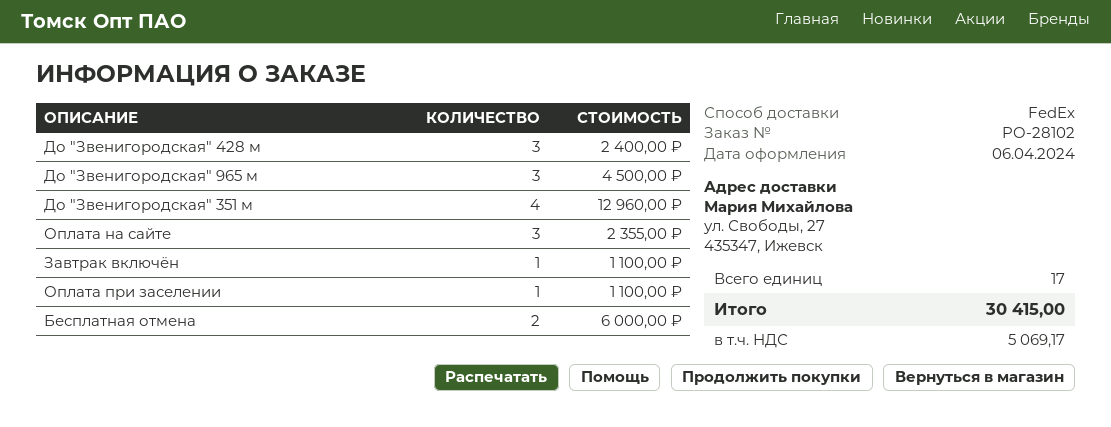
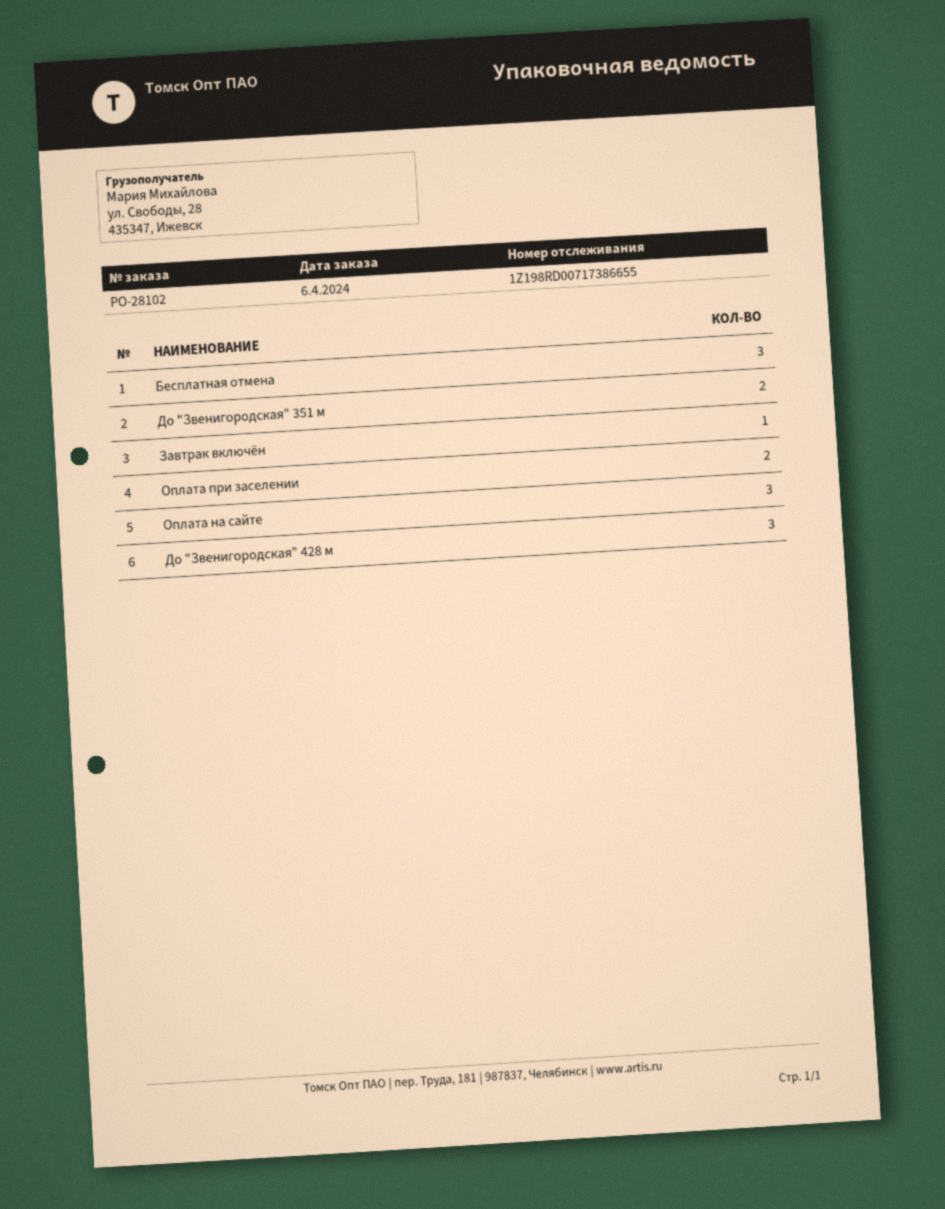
ship to: ул. Свободы, 27, 435347, Ижевск -> ул. Свободы, 28, 435347, Ижевск
До "Звенигородская" 965 м: 3 -> none
До "Звенигородская" 351 м: 4 -> 2
Оплата при заселении: 1 -> 2
Бесплатная отмена: 2 -> 3

